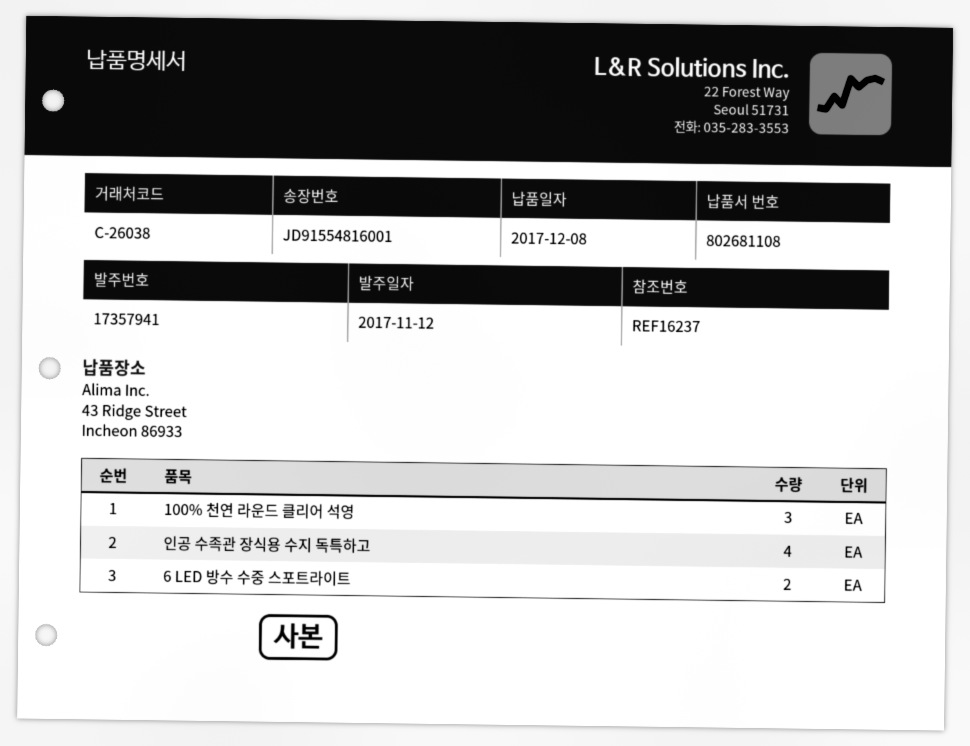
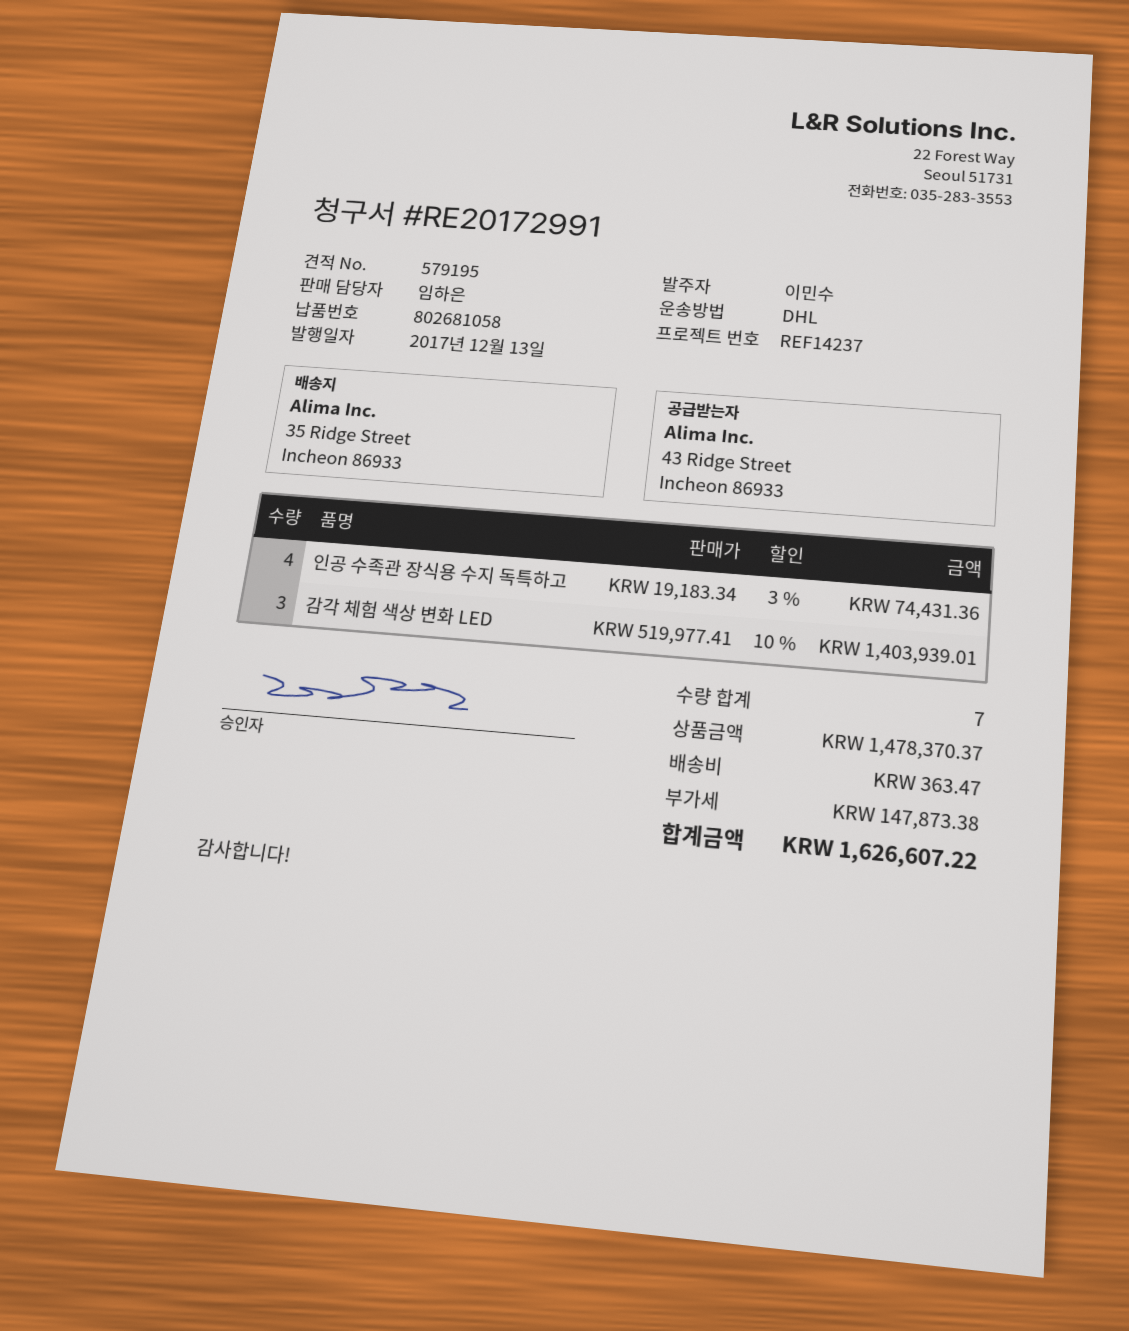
delivery note number: 802681108 -> 802681058
reference: REF16237 -> REF14237
ship to: 43 Ridge Street, Incheon 86933 -> 35 Ridge Street, Incheon 86933
100% 천연 라운드 클리어 석영: 3 -> none
6 LED 방수 수중 스포트라이트: 2 -> none
감각 체험 색상 변화 LED: none -> 3

